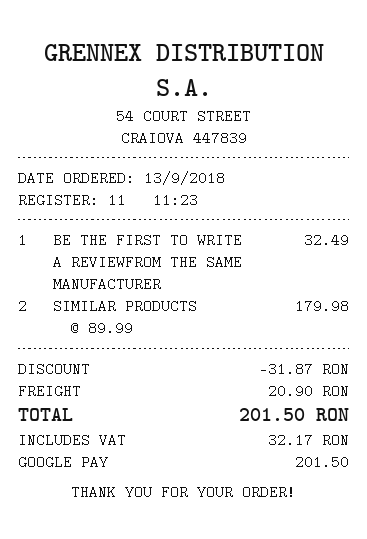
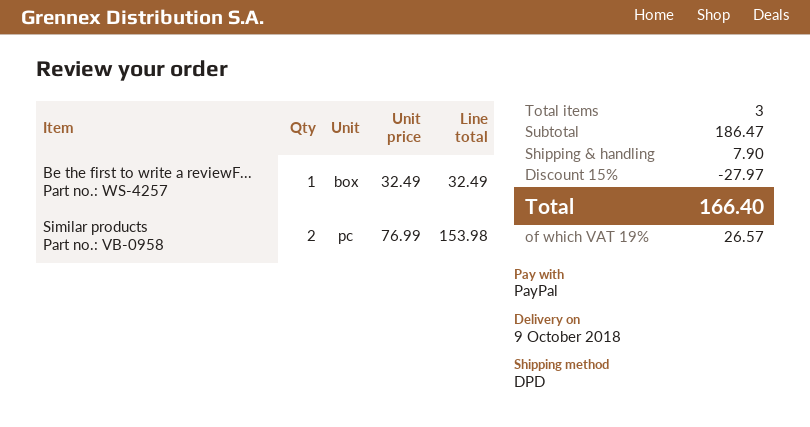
payment method: Google Pay -> PayPal
SIMILAR PRODUCTS: 2 x 89.99 = 179.98 -> 2 x 76.99 = 153.98
discount: 31.87 -> 27.97
shipping: 20.90 -> 7.90
tax: 32.17 -> 26.57
total: 201.50 -> 166.40

